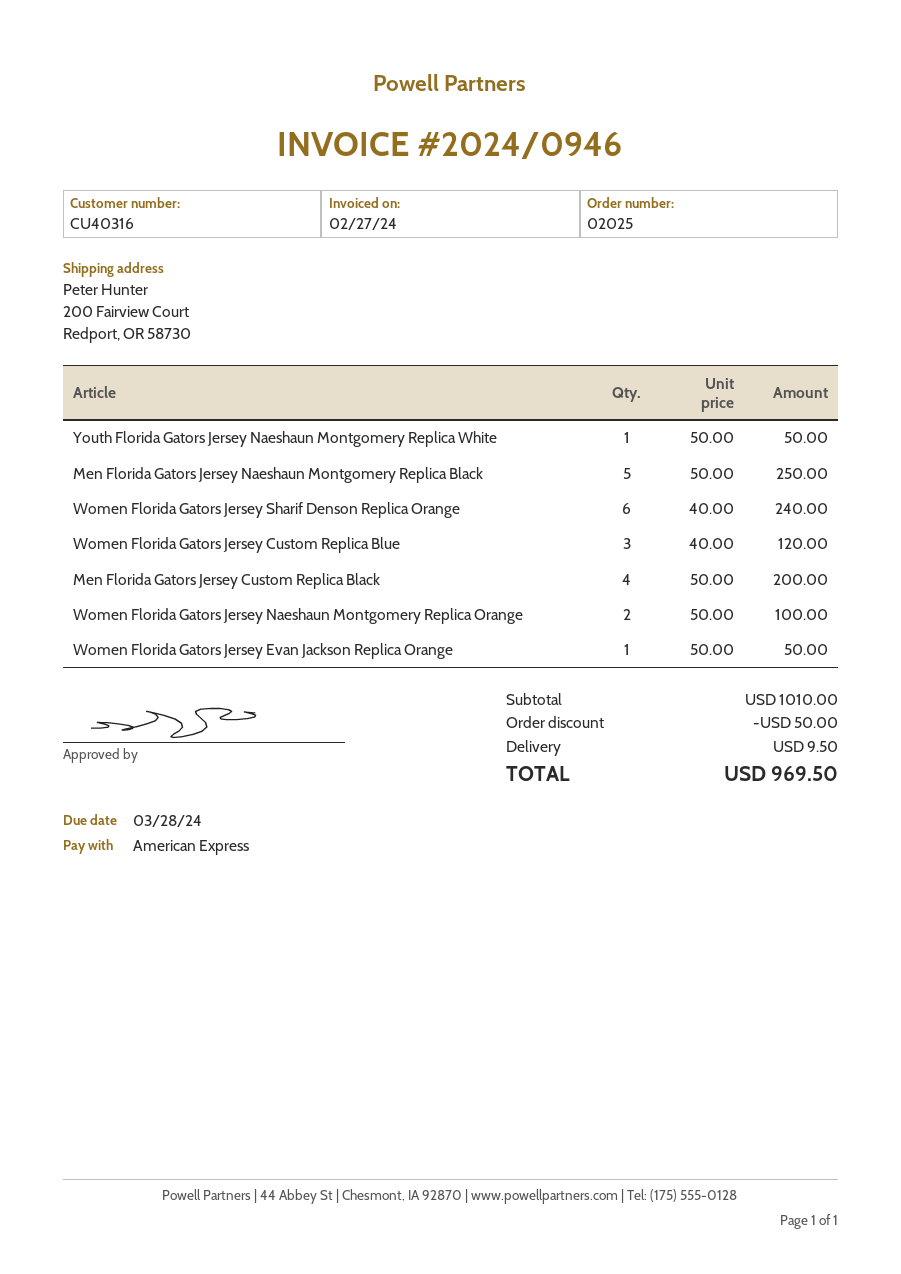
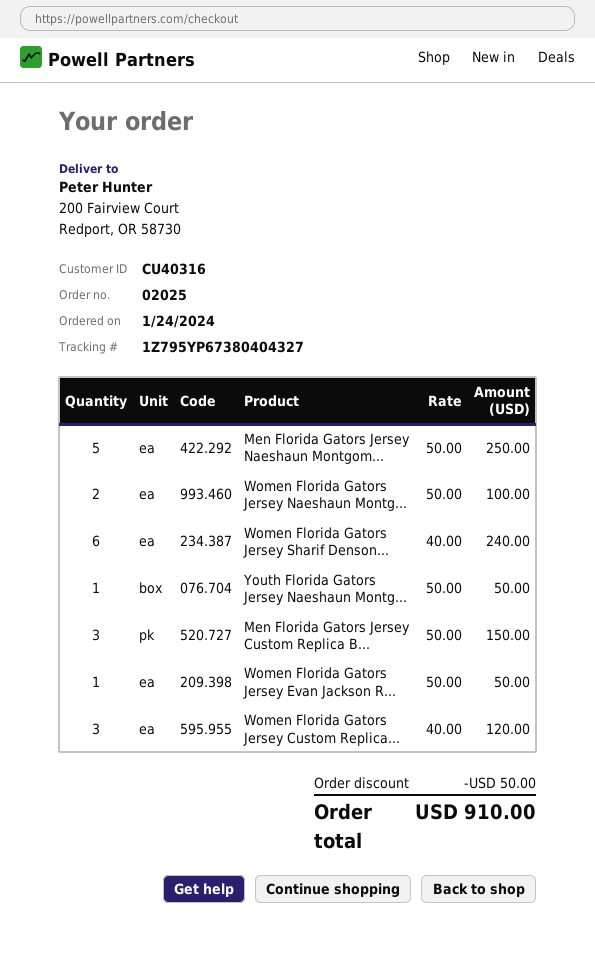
Men Florida Gators Jersey Custom Replica Black: 4 x 50.00 = 200.00 -> 3 x 50.00 = 150.00
shipping: 9.50 -> none
total: 969.50 -> 910.00

